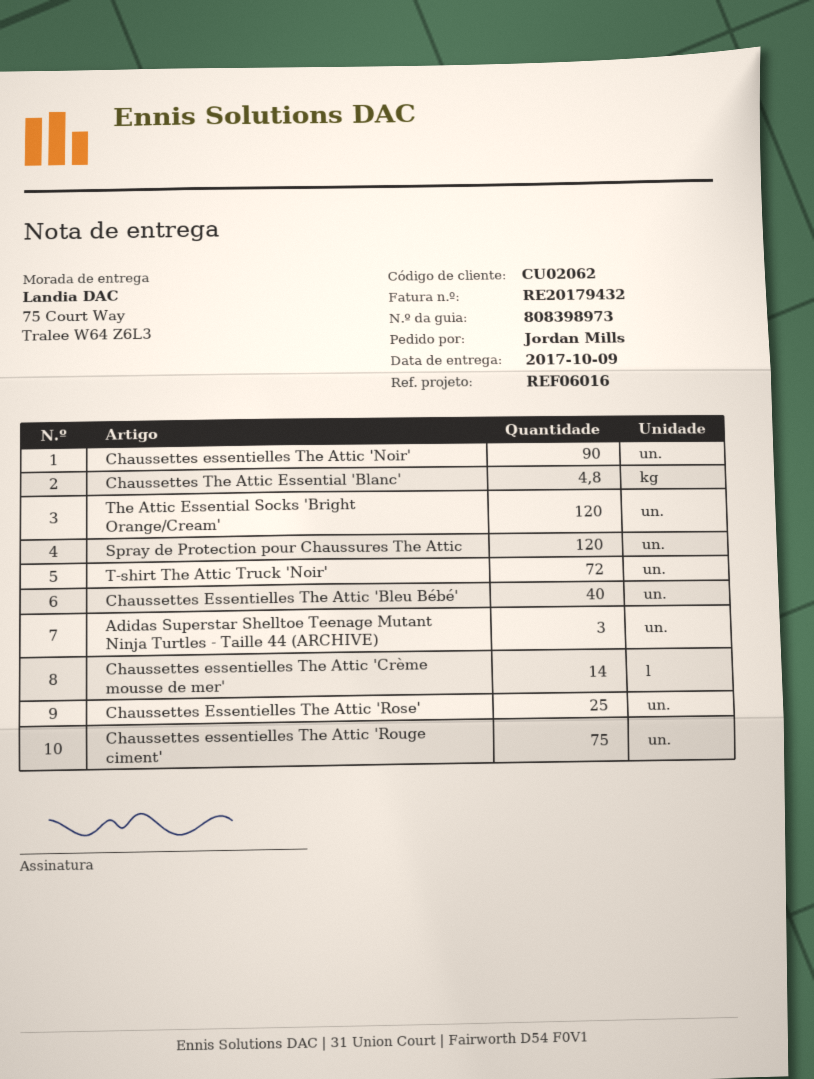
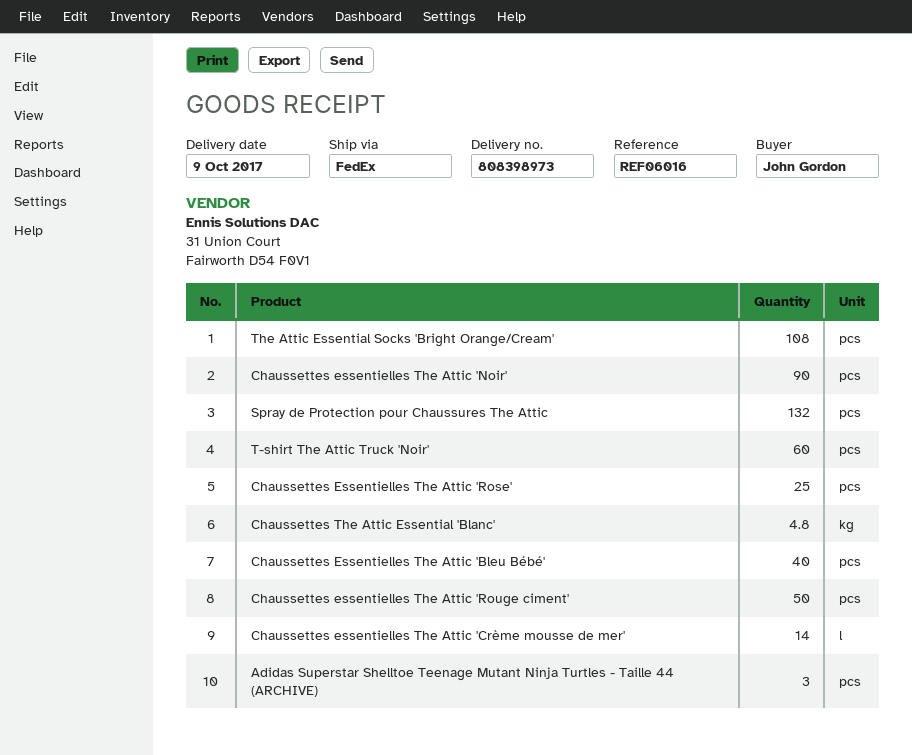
ordered by: Jordan Mills -> John Gordon
The Attic Essential Socks 'Bright Orange/Cream': 120 -> 108
Spray de Protection pour Chaussures The Attic: 120 -> 132
T-shirt The Attic Truck 'Noir': 72 -> 60
Chaussettes essentielles The Attic 'Rouge ciment': 75 -> 50

